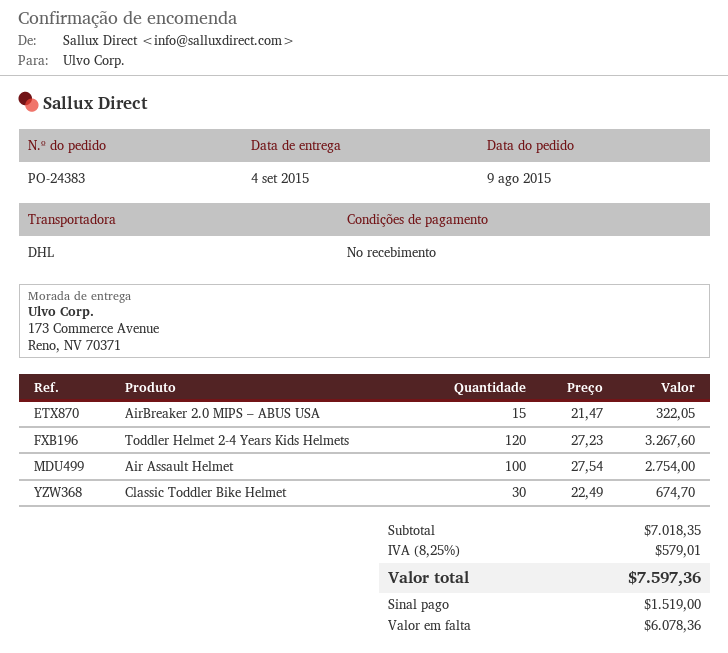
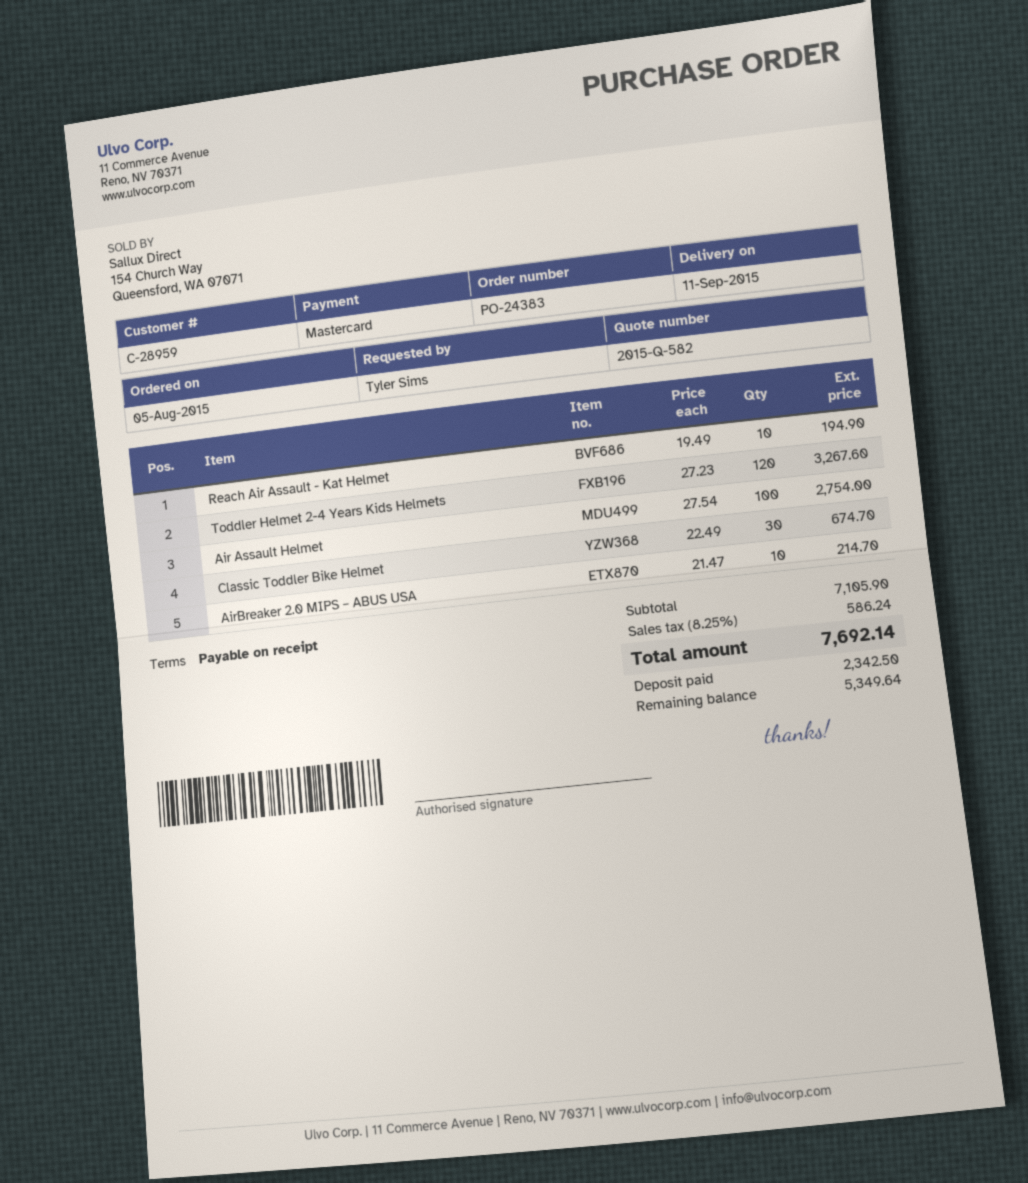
order date: 2015-08-09 -> 2015-08-05
delivery date: 2015-09-04 -> 2015-09-11
AirBreaker 2.0 MIPS – ABUS USA: 15 x 21.47 = 322.05 -> 10 x 21.47 = 214.70
Reach Air Assault - Kat Helmet: none -> 10 x 19.49 = 194.90
subtotal: 7018.35 -> 7105.90
tax: 8.25% = 579.01 -> 8.25% = 586.24
total: 7597.36 -> 7692.14
deposit: 1519.00 -> 2342.50
balance: 6078.36 -> 5349.64

